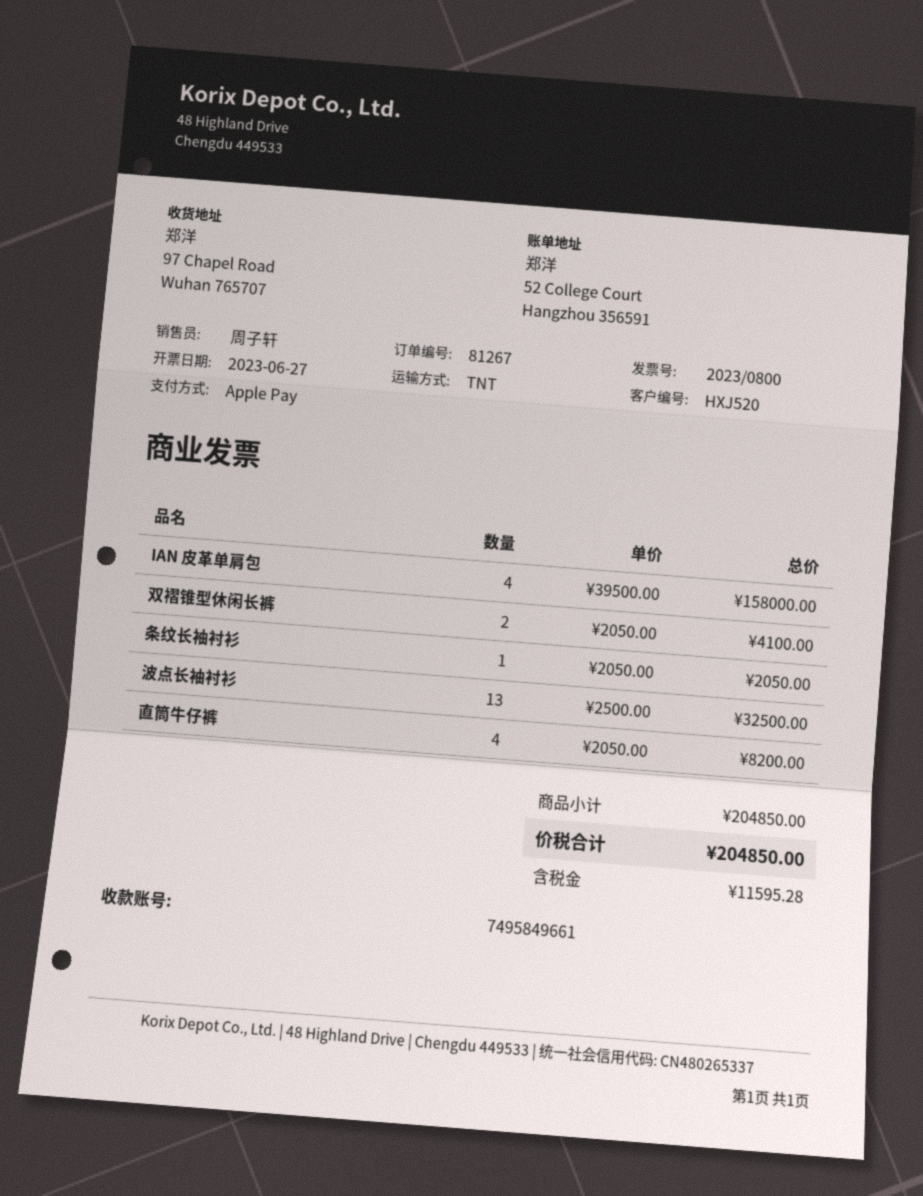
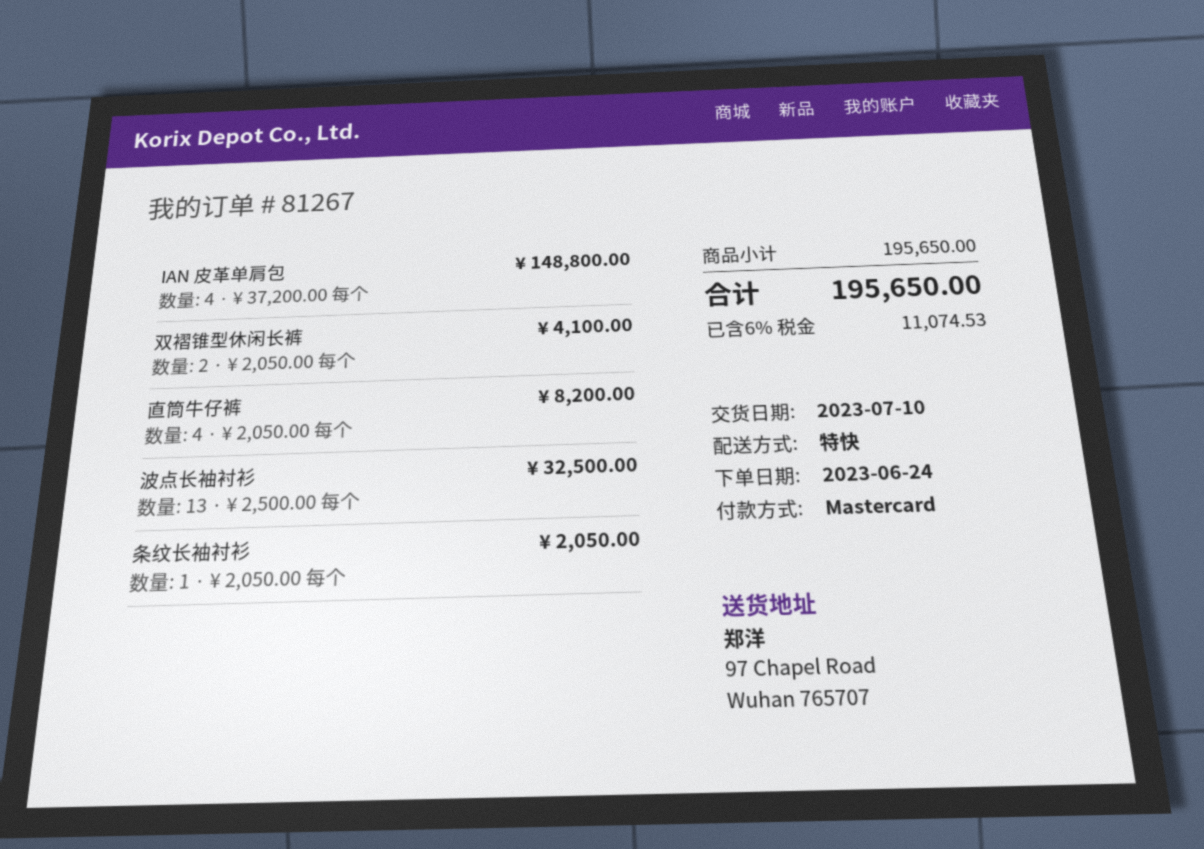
payment method: Apple Pay -> Mastercard
shipping method: TNT -> express
IAN 皮革单肩包: 4 x 39500.00 = 158000.00 -> 4 x 37200.00 = 148800.00
subtotal: 204850.00 -> 195650.00
tax: 11595.28 -> 11074.53
total: 204850.00 -> 195650.00

